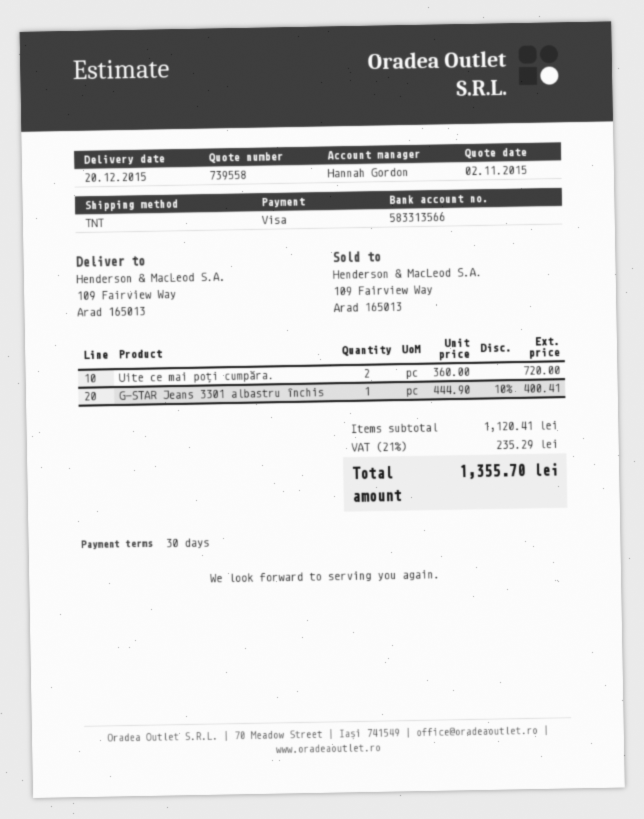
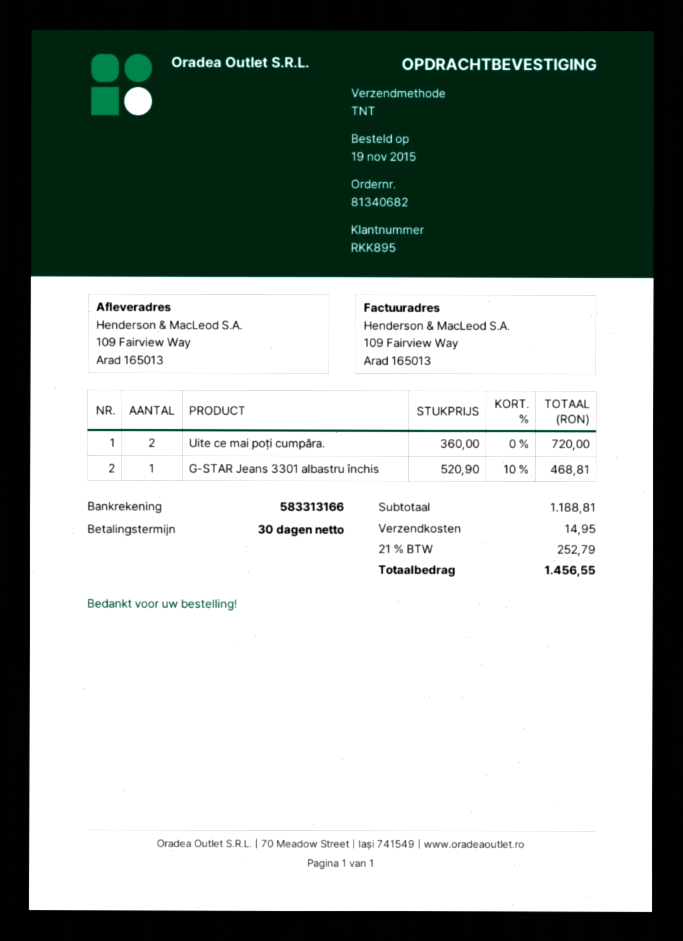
bank account: 583313566 -> 583313166
G-STAR Jeans 3301 albastru închis: 1 x 444.90 - 10% = 400.41 -> 1 x 520.90 - 10% = 468.81
subtotal: 1120.41 -> 1188.81
shipping: none -> 14.95
tax: 21% = 235.29 -> 21% = 252.79
total: 1355.70 -> 1456.55

